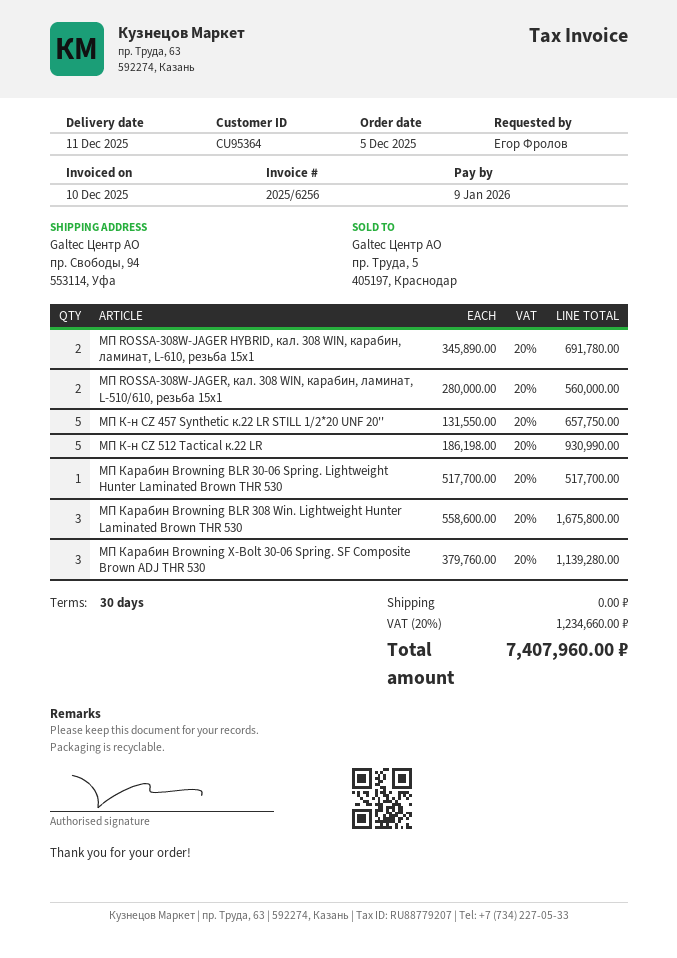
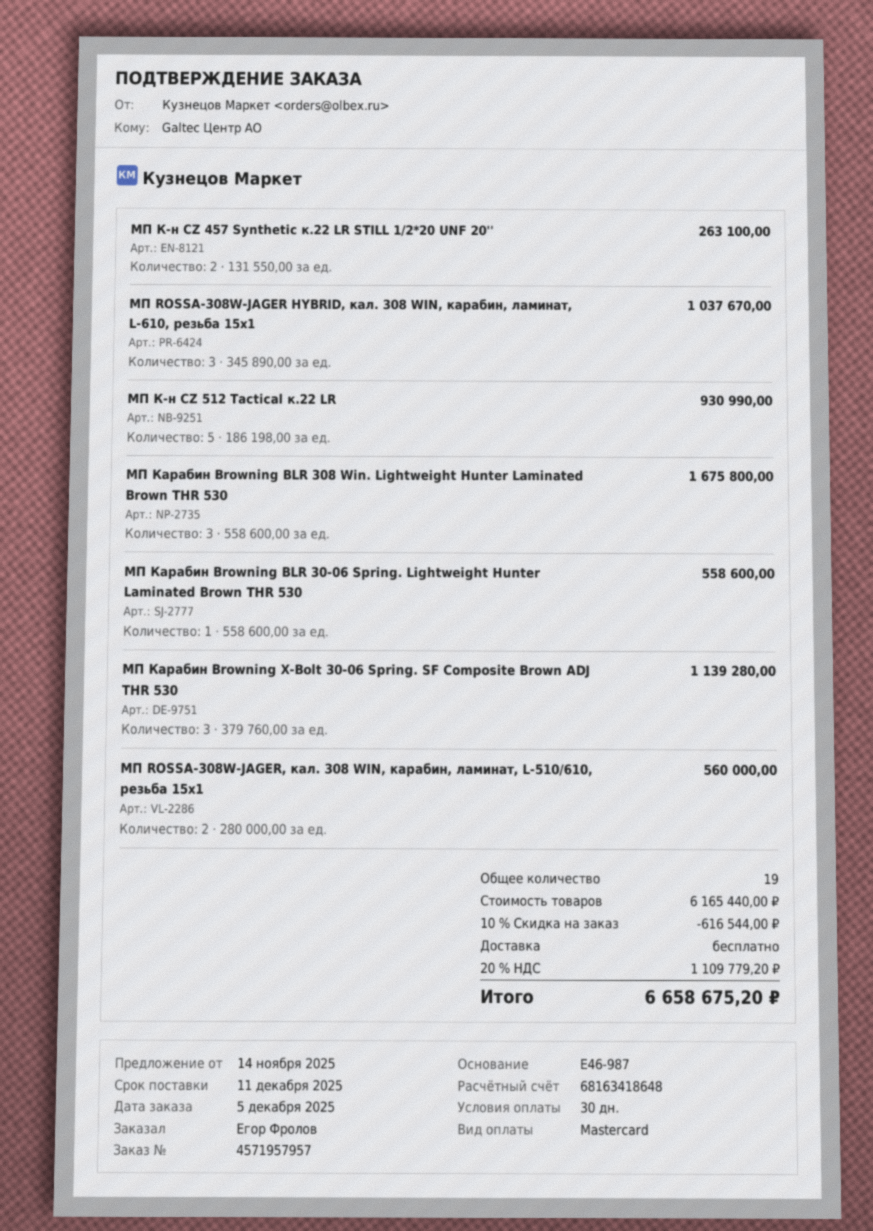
МП ROSSA-308W-JAGER HYBRID, кал. 308 WIN, карабин, ламинат, L-610, резьба 15х1: 2 x 345890.00 = 691780.00 -> 3 x 345890.00 = 1037670.00
МП К-н CZ 457 Synthetic к.22 LR STILL 1/2*20 UNF 20'': 5 x 131550.00 = 657750.00 -> 2 x 131550.00 = 263100.00
МП Карабин Browning BLR 30-06 Spring. Lightweight Hunter Laminated Brown THR 530: 1 x 517700.00 = 517700.00 -> 1 x 558600.00 = 558600.00
discount: none -> 10% = 616544.00
tax: 20% = 1234660.00 -> 20% = 1109779.20
total: 7407960.00 -> 6658675.20

